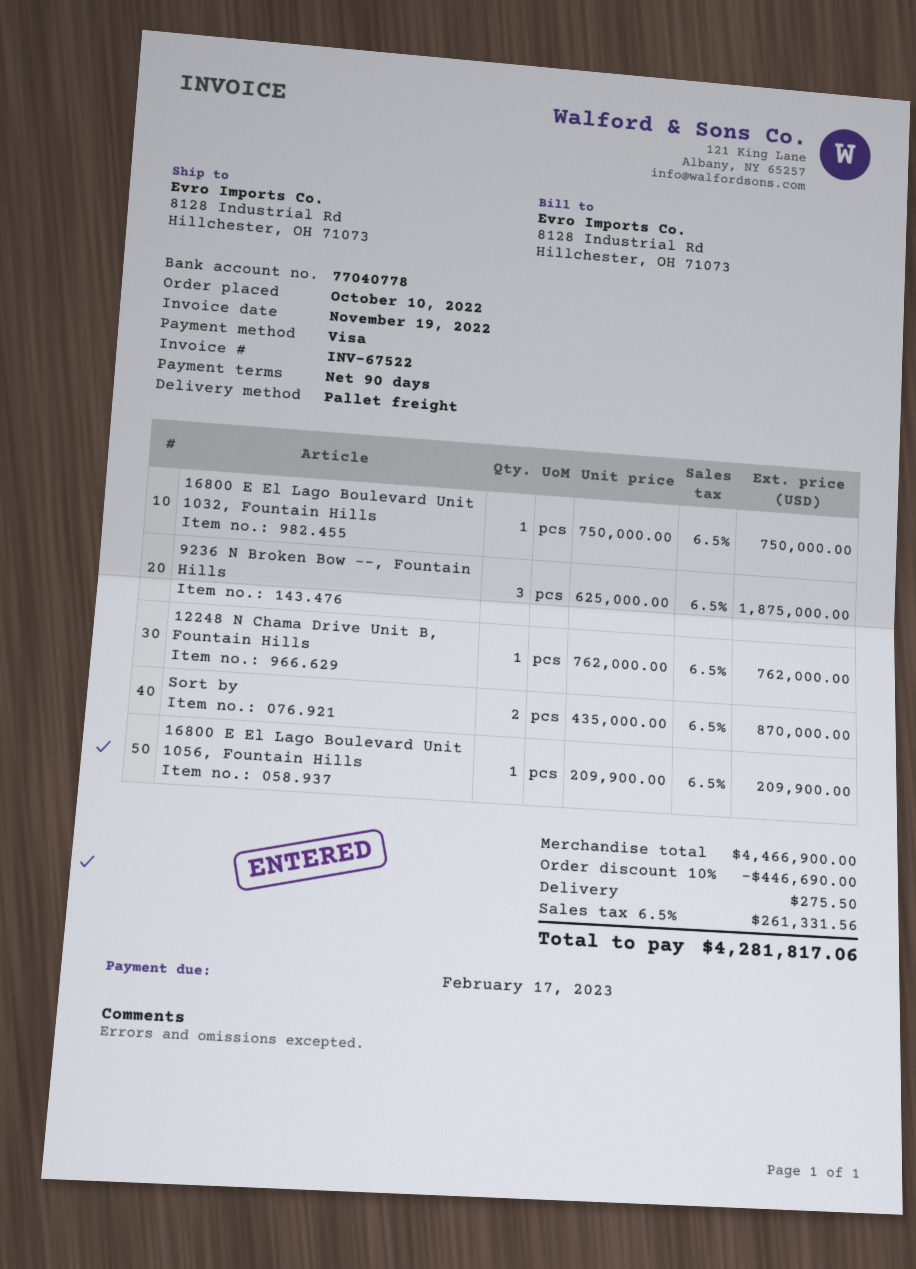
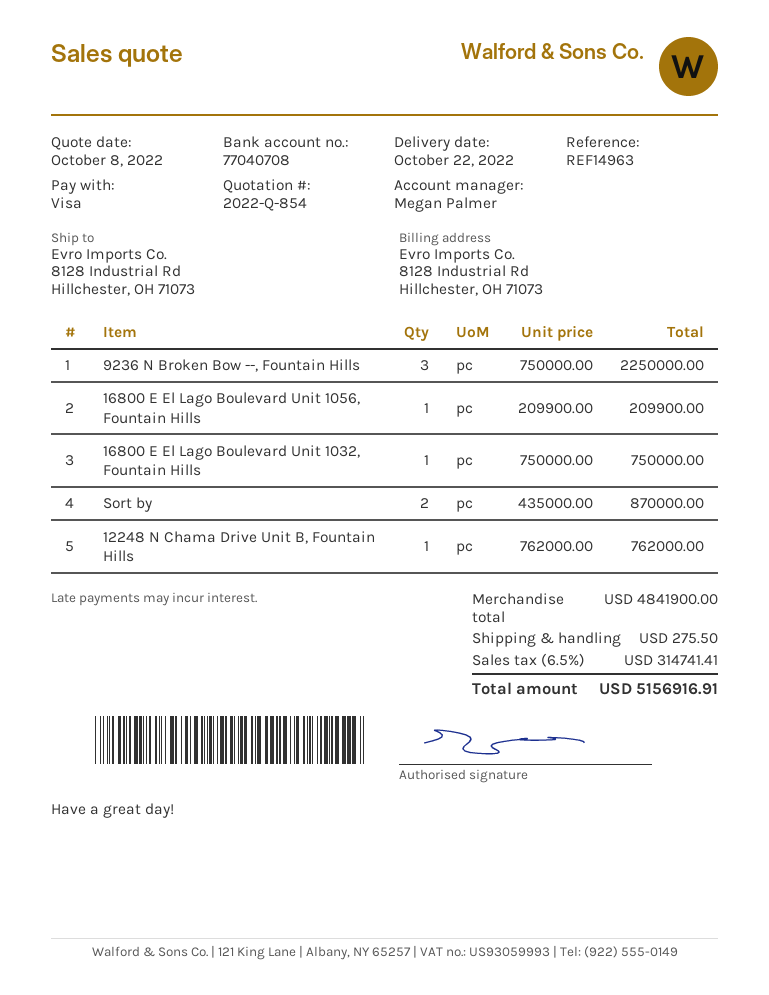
bank account: 77040778 -> 77040708
9236 N Broken Bow --, Fountain Hills: 3 x 625000.00 = 1875000.00 -> 3 x 750000.00 = 2250000.00
subtotal: 4466900.00 -> 4841900.00
discount: 10% = 446690.00 -> none
tax: 6.5% = 261331.56 -> 6.5% = 314741.41
total: 4281817.06 -> 5156916.91

